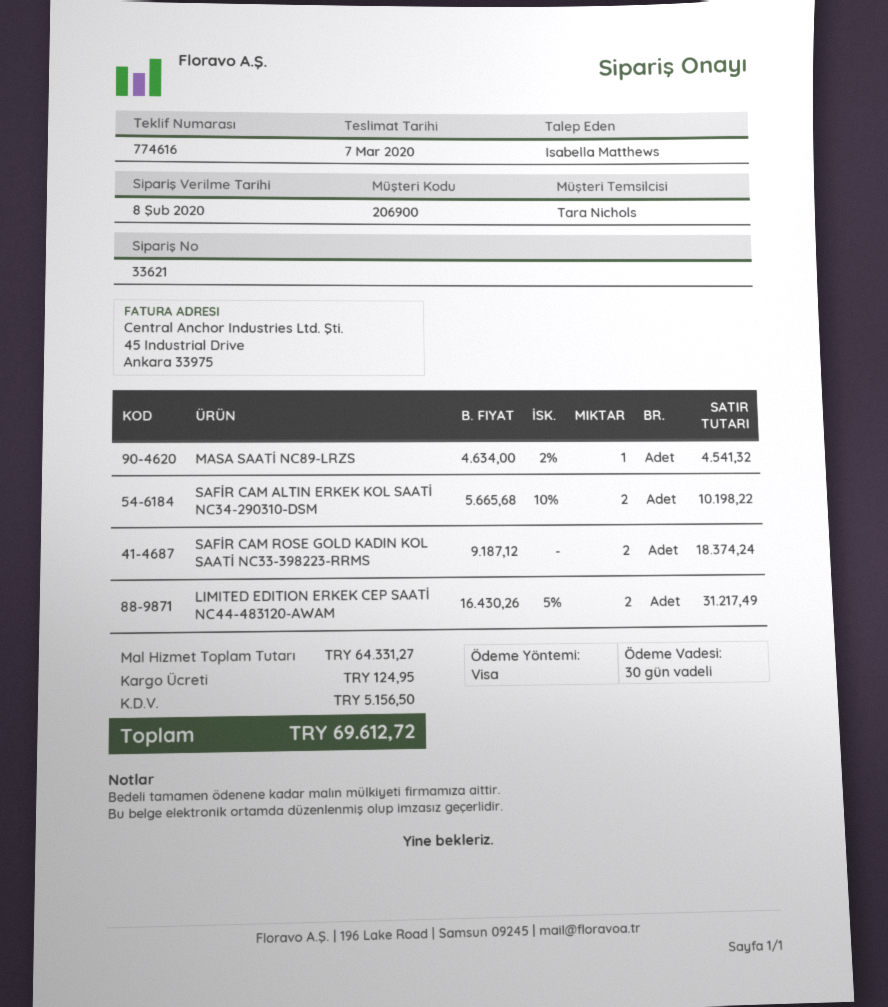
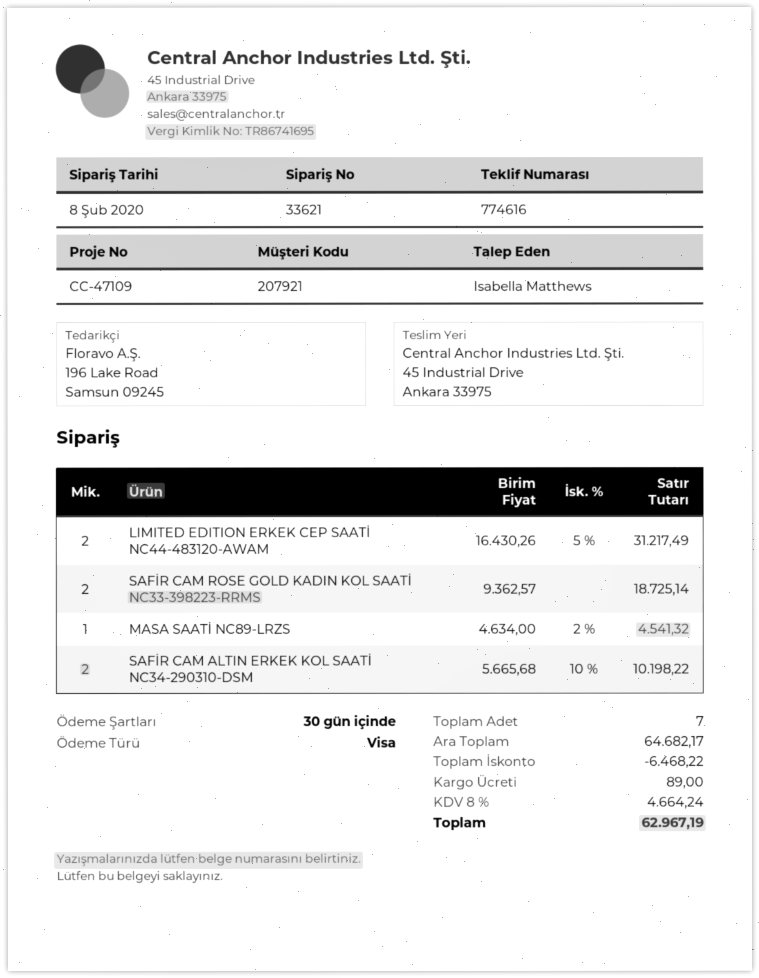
customer number: 206900 -> 207921
SAFİR CAM ROSE GOLD KADIN KOL SAATİ NC33-398223-RRMS: 2 x 9187.12 = 18374.24 -> 2 x 9362.57 = 18725.14
subtotal: 64331.27 -> 64682.17
discount: none -> 6468.22
shipping: 124.95 -> 89.00
tax: 5156.50 -> 4664.24
total: 69612.72 -> 62967.19

